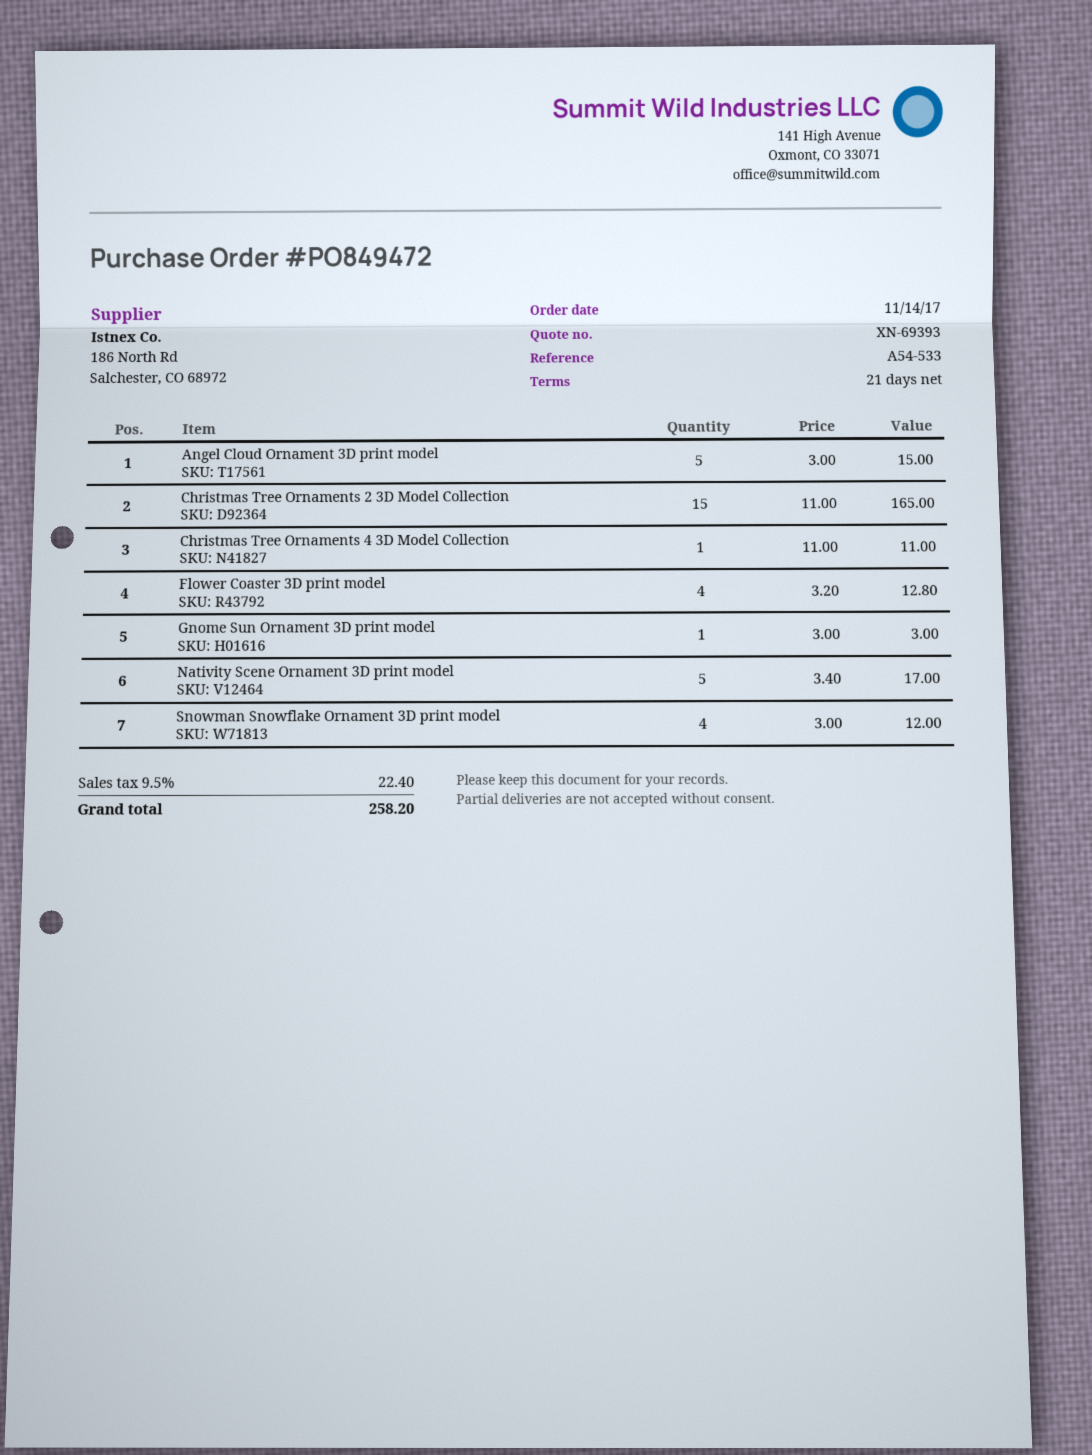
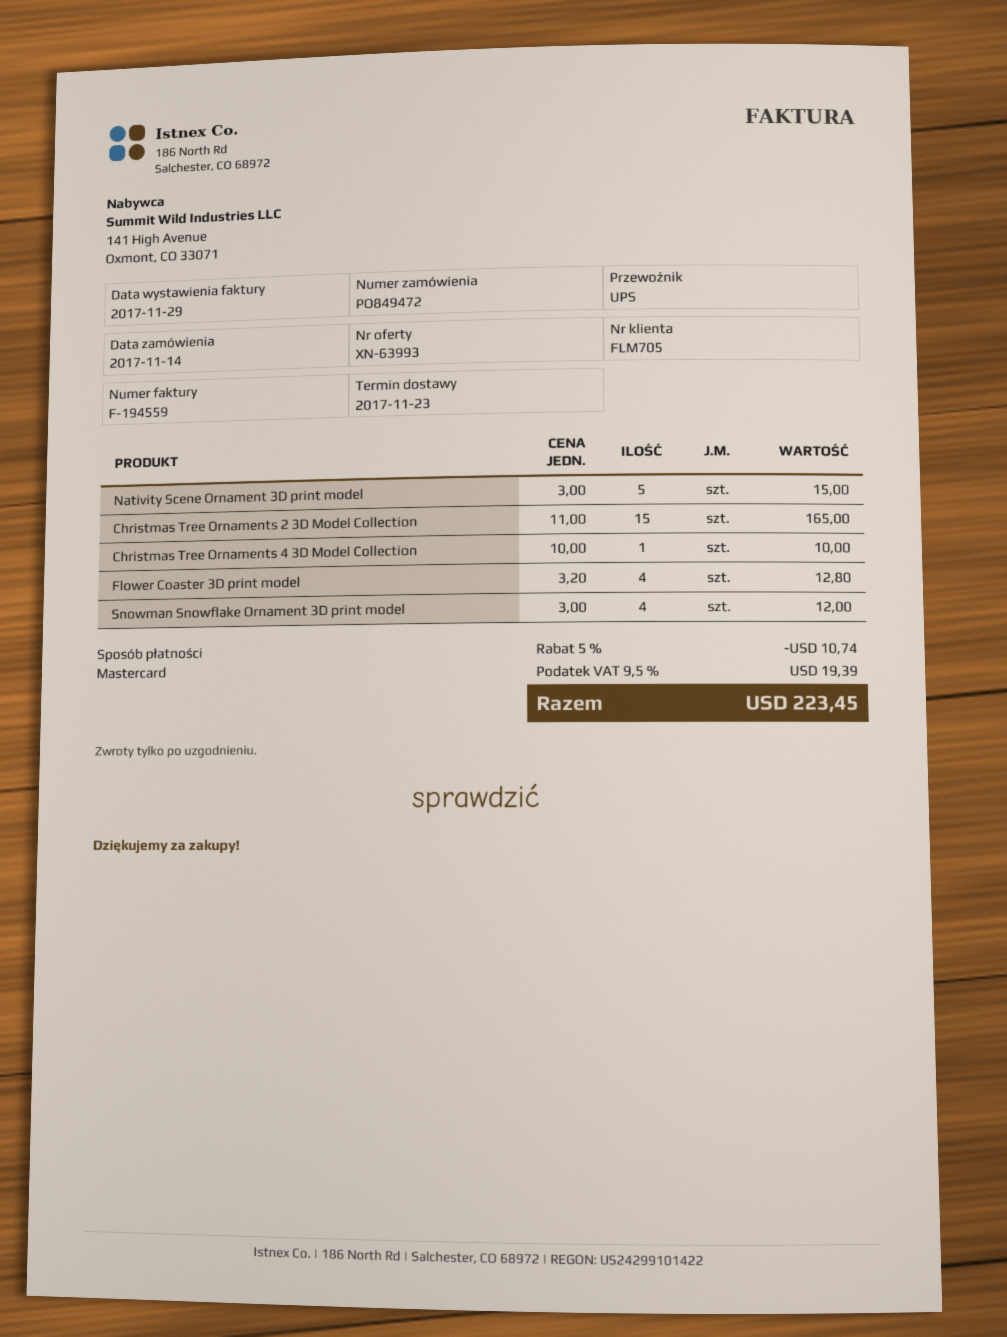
quote number: XN-69393 -> XN-63993
Angel Cloud Ornament 3D print model: 5 x 3.00 = 15.00 -> none
Christmas Tree Ornaments 4 3D Model Collection: 1 x 11.00 = 11.00 -> 1 x 10.00 = 10.00
Gnome Sun Ornament 3D print model: 1 x 3.00 = 3.00 -> none
Nativity Scene Ornament 3D print model: 5 x 3.40 = 17.00 -> 5 x 3.00 = 15.00
discount: none -> 5% = 10.74
tax: 9.5% = 22.40 -> 9.5% = 19.39
total: 258.20 -> 223.45

